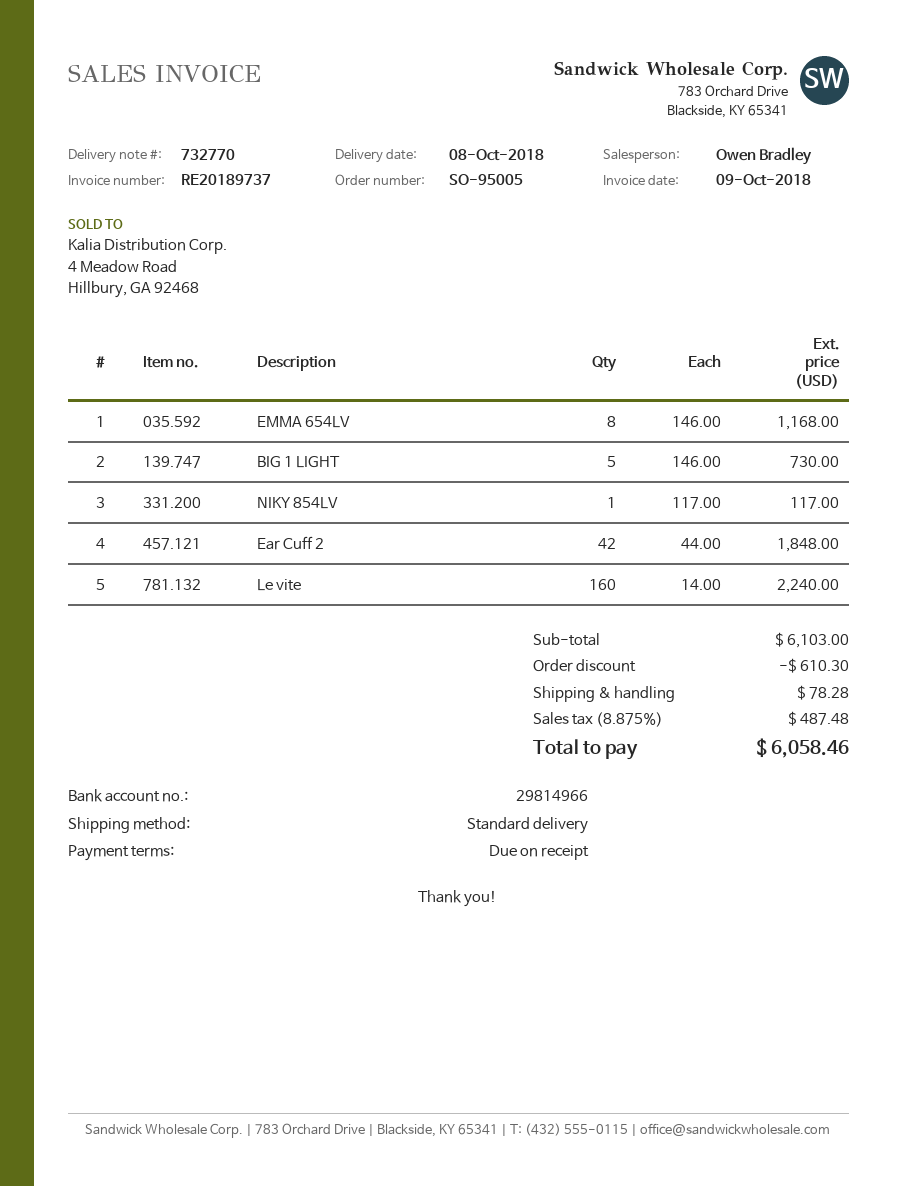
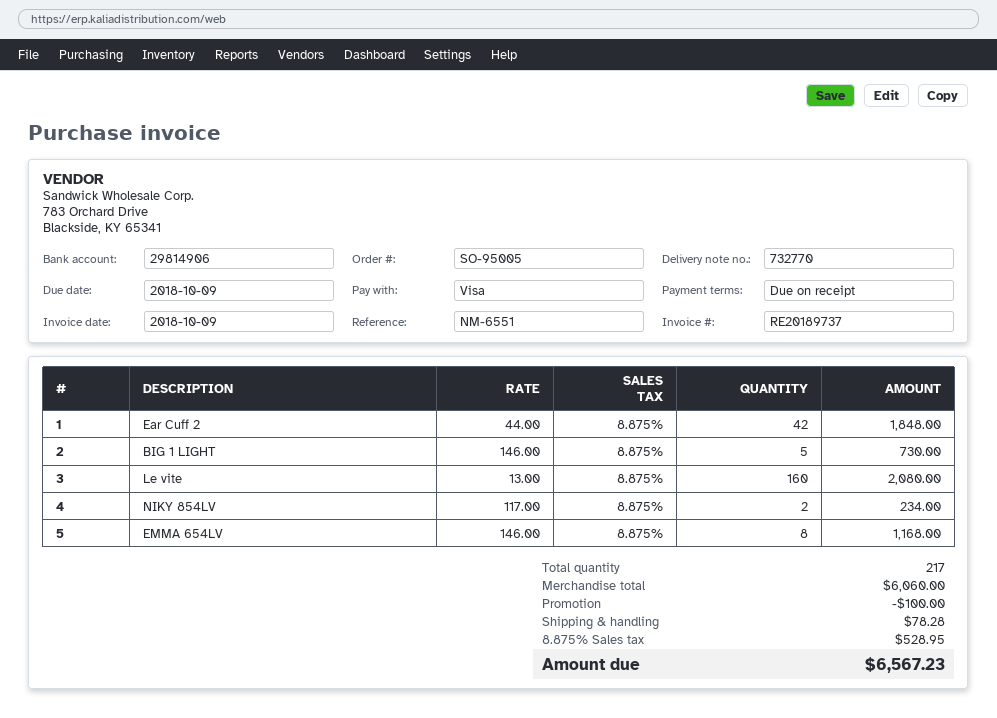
bank account: 29814966 -> 29814906
NIKY 854LV: 1 x 117.00 = 117.00 -> 2 x 117.00 = 234.00
Le vite: 160 x 14.00 = 2240.00 -> 160 x 13.00 = 2080.00
subtotal: 6103.00 -> 6060.00
discount: 610.30 -> 100.00
tax: 8.875% = 487.48 -> 8.875% = 528.95
total: 6058.46 -> 6567.23

